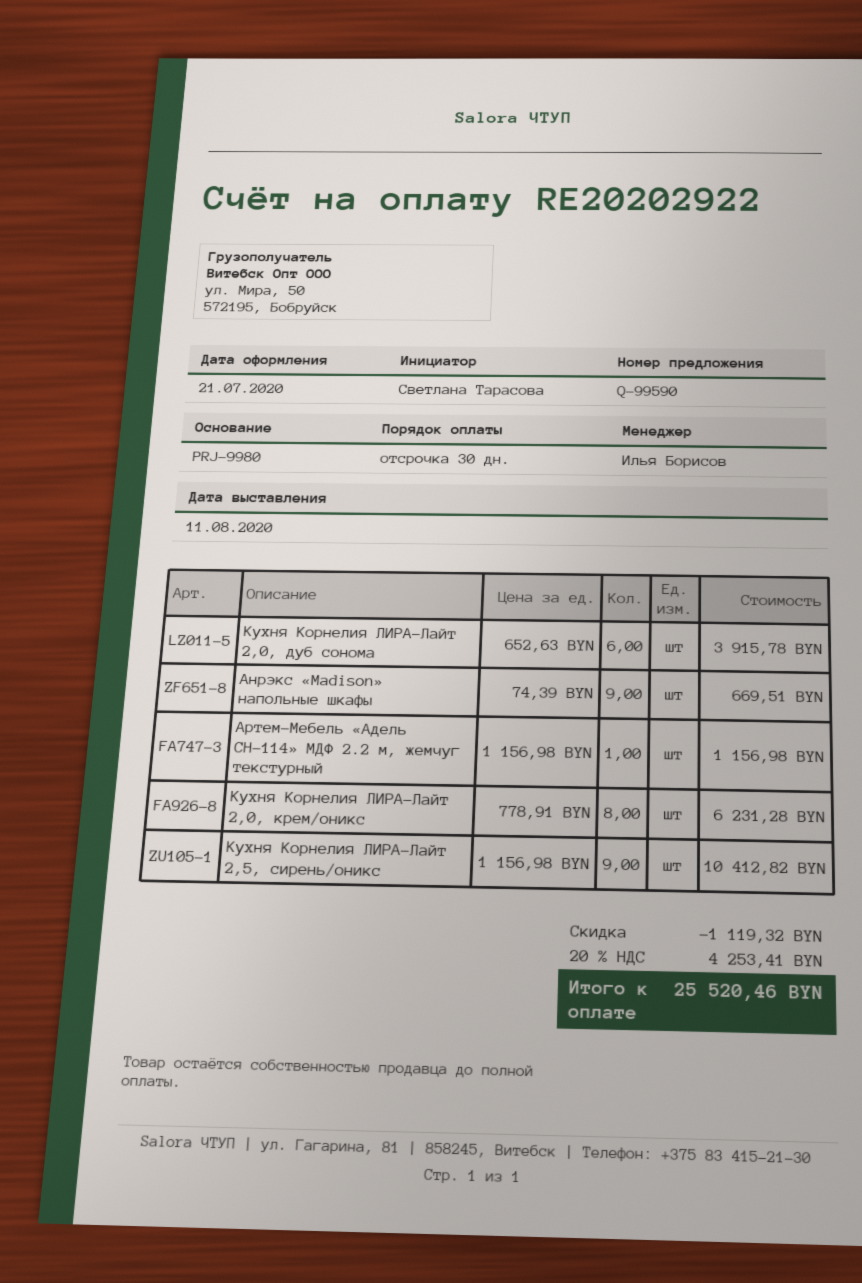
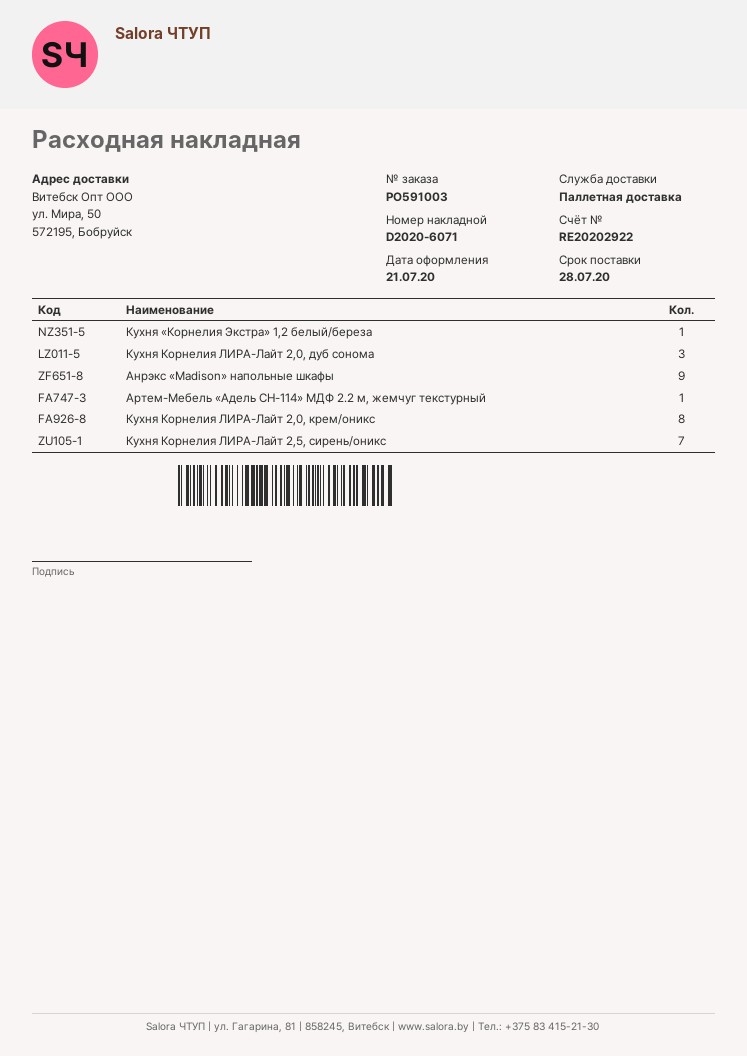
Кухня Корнелия ЛИРА-Лайт 2,0, дуб сонома: 6 -> 3
Кухня Корнелия ЛИРА-Лайт 2,5, сирень/оникс: 9 -> 7
Кухня «Корнелия Экстра» 1,2 белый/береза: none -> 1

